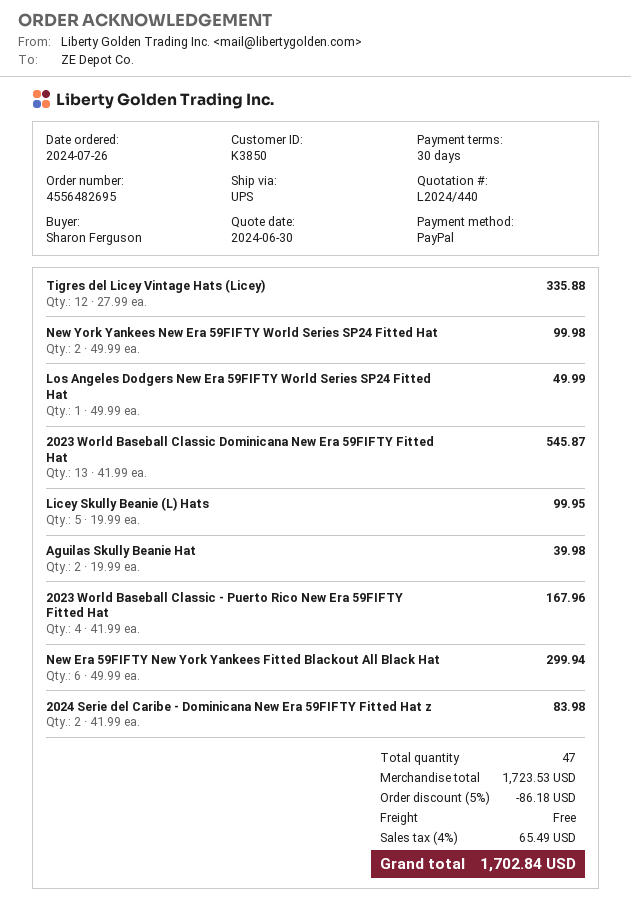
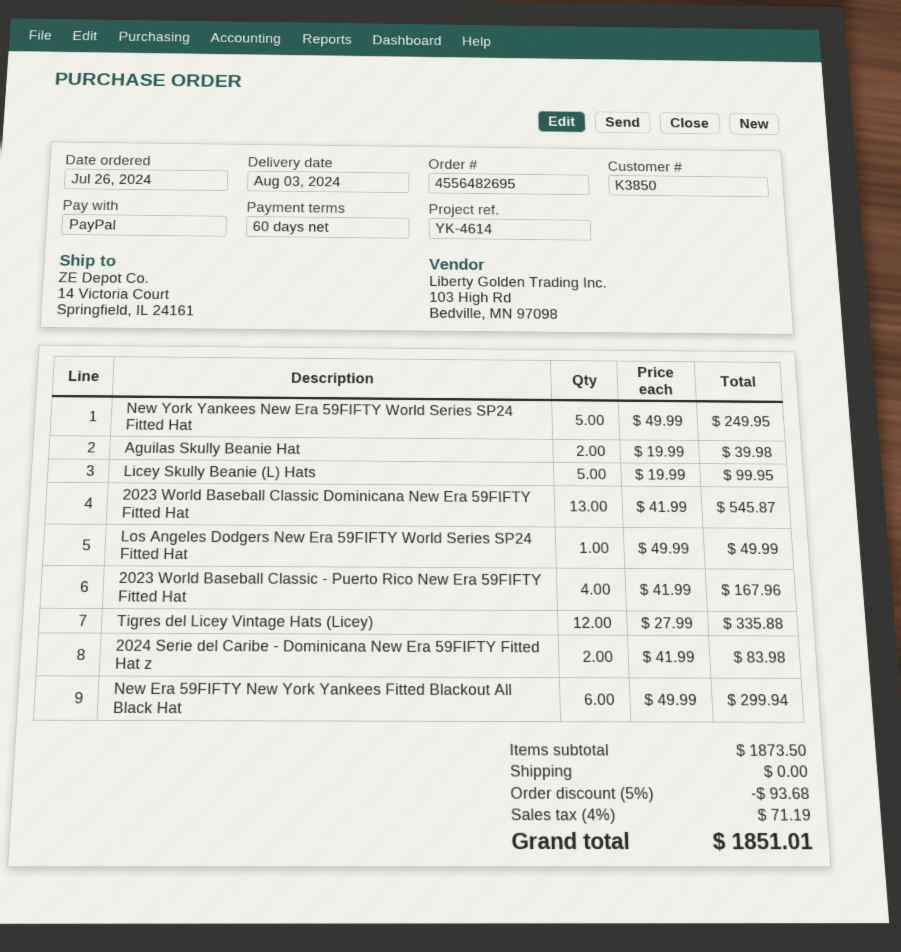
payment terms: 30 days -> 60 days
New York Yankees New Era 59FIFTY World Series SP24 Fitted Hat: 2 x 49.99 = 99.98 -> 5 x 49.99 = 249.95
subtotal: 1723.53 -> 1873.50
discount: 5% = 86.18 -> 5% = 93.68
tax: 4% = 65.49 -> 4% = 71.19
total: 1702.84 -> 1851.01

